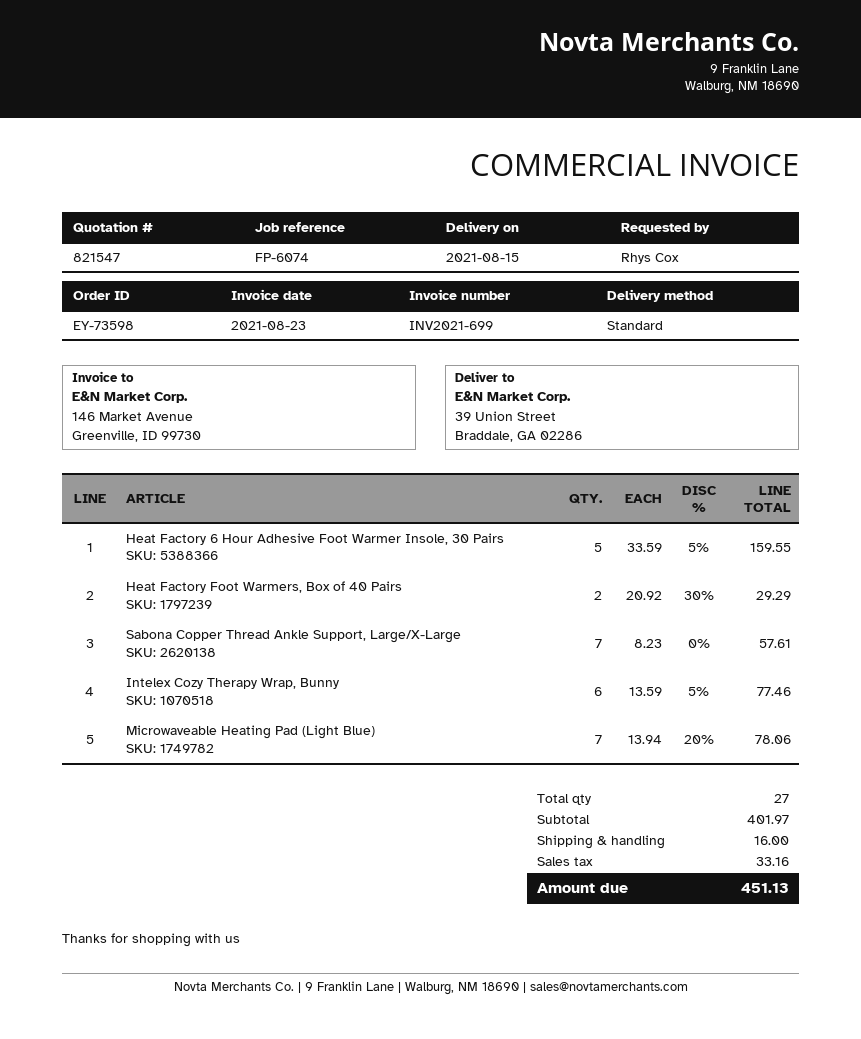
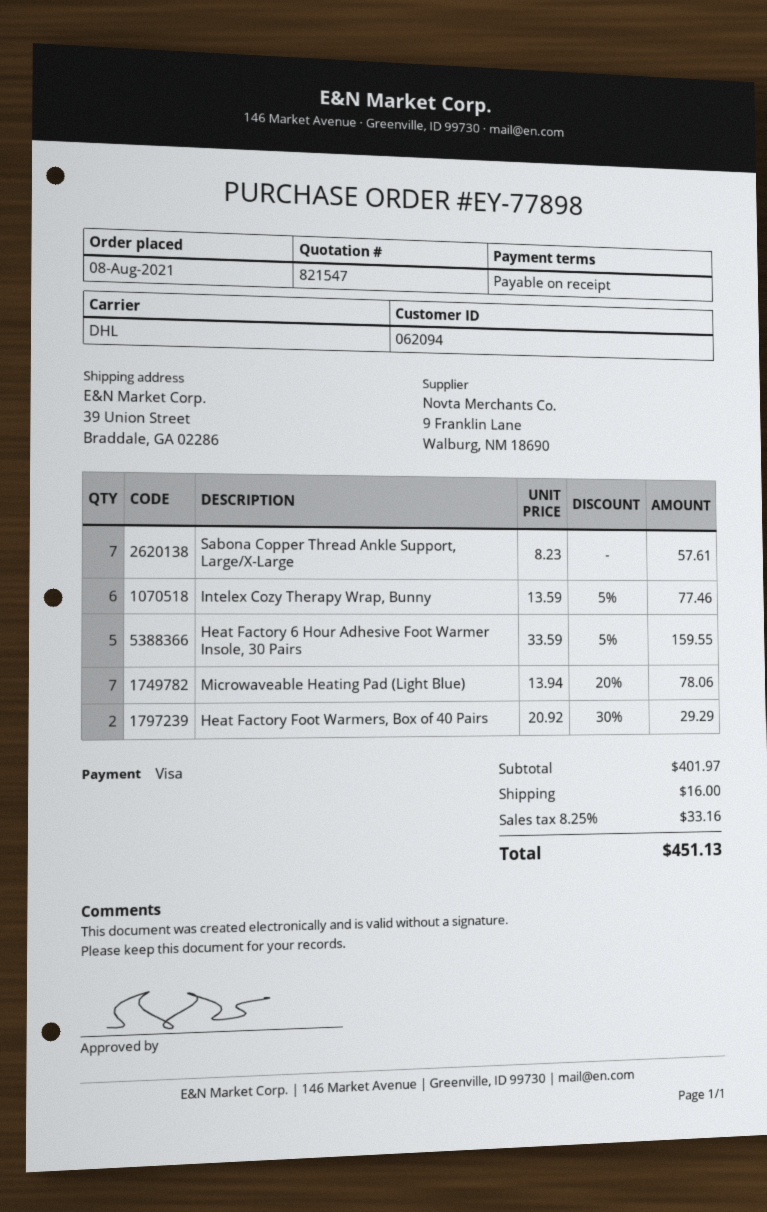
order number: EY-73598 -> EY-77898
shipping method: standard -> DHL

